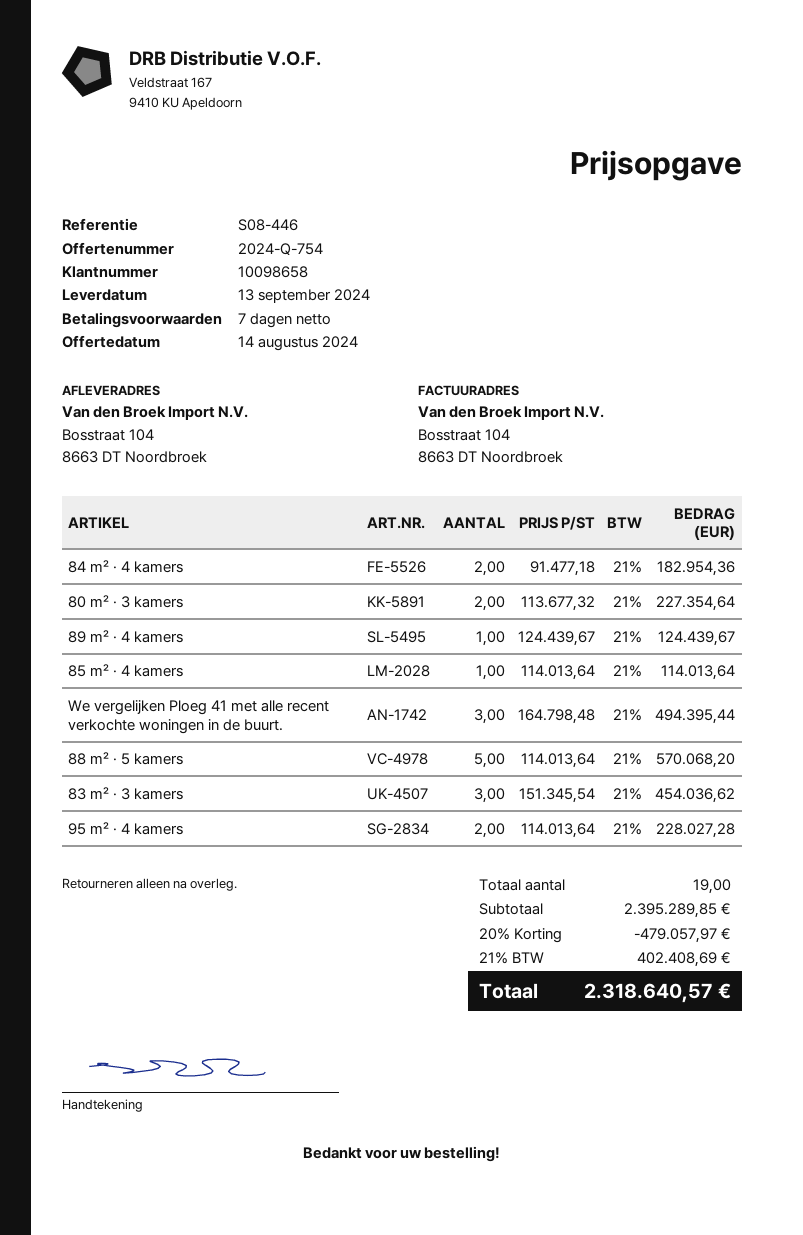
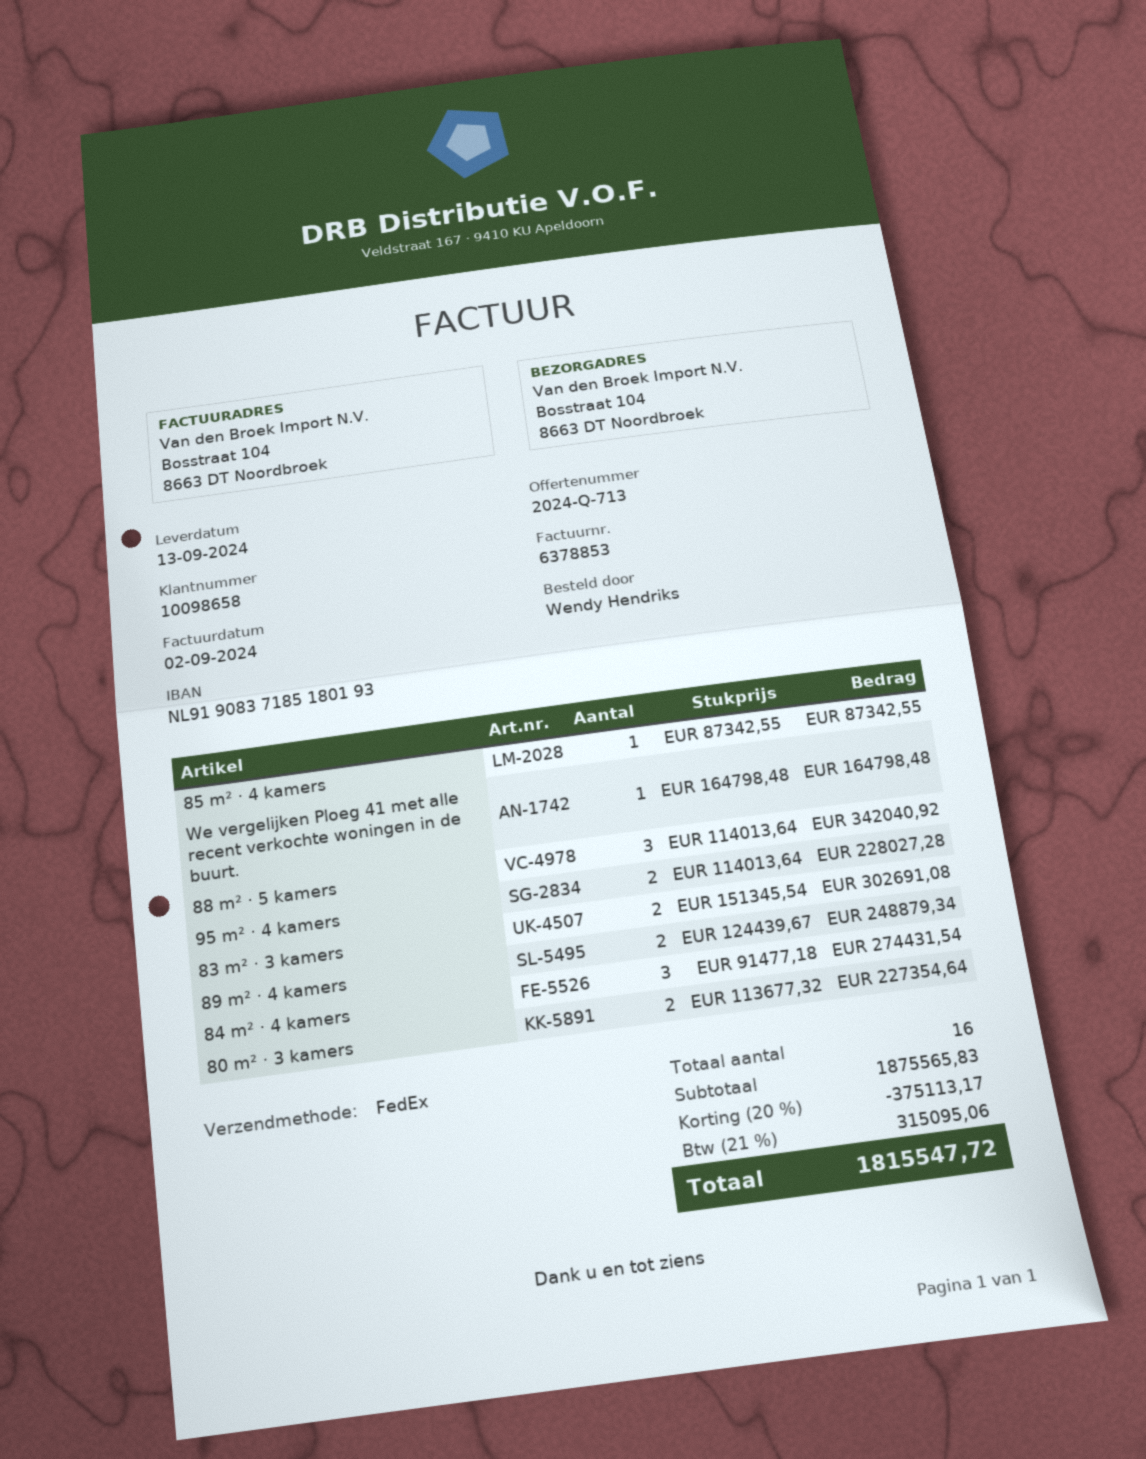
quote number: 2024-Q-754 -> 2024-Q-713
84 m² · 4 kamers: 2 x 91477.18 = 182954.36 -> 3 x 91477.18 = 274431.54
89 m² · 4 kamers: 1 x 124439.67 = 124439.67 -> 2 x 124439.67 = 248879.34
85 m² · 4 kamers: 1 x 114013.64 = 114013.64 -> 1 x 87342.55 = 87342.55
We vergelijken Ploeg 41 met alle recent verkochte woningen in de buurt.: 3 x 164798.48 = 494395.44 -> 1 x 164798.48 = 164798.48
88 m² · 5 kamers: 5 x 114013.64 = 570068.20 -> 3 x 114013.64 = 342040.92
83 m² · 3 kamers: 3 x 151345.54 = 454036.62 -> 2 x 151345.54 = 302691.08
total quantity: 19 -> 16
subtotal: 2395289.85 -> 1875565.83
discount: 20% = 479057.97 -> 20% = 375113.17
tax: 21% = 402408.69 -> 21% = 315095.06
total: 2318640.57 -> 1815547.72

